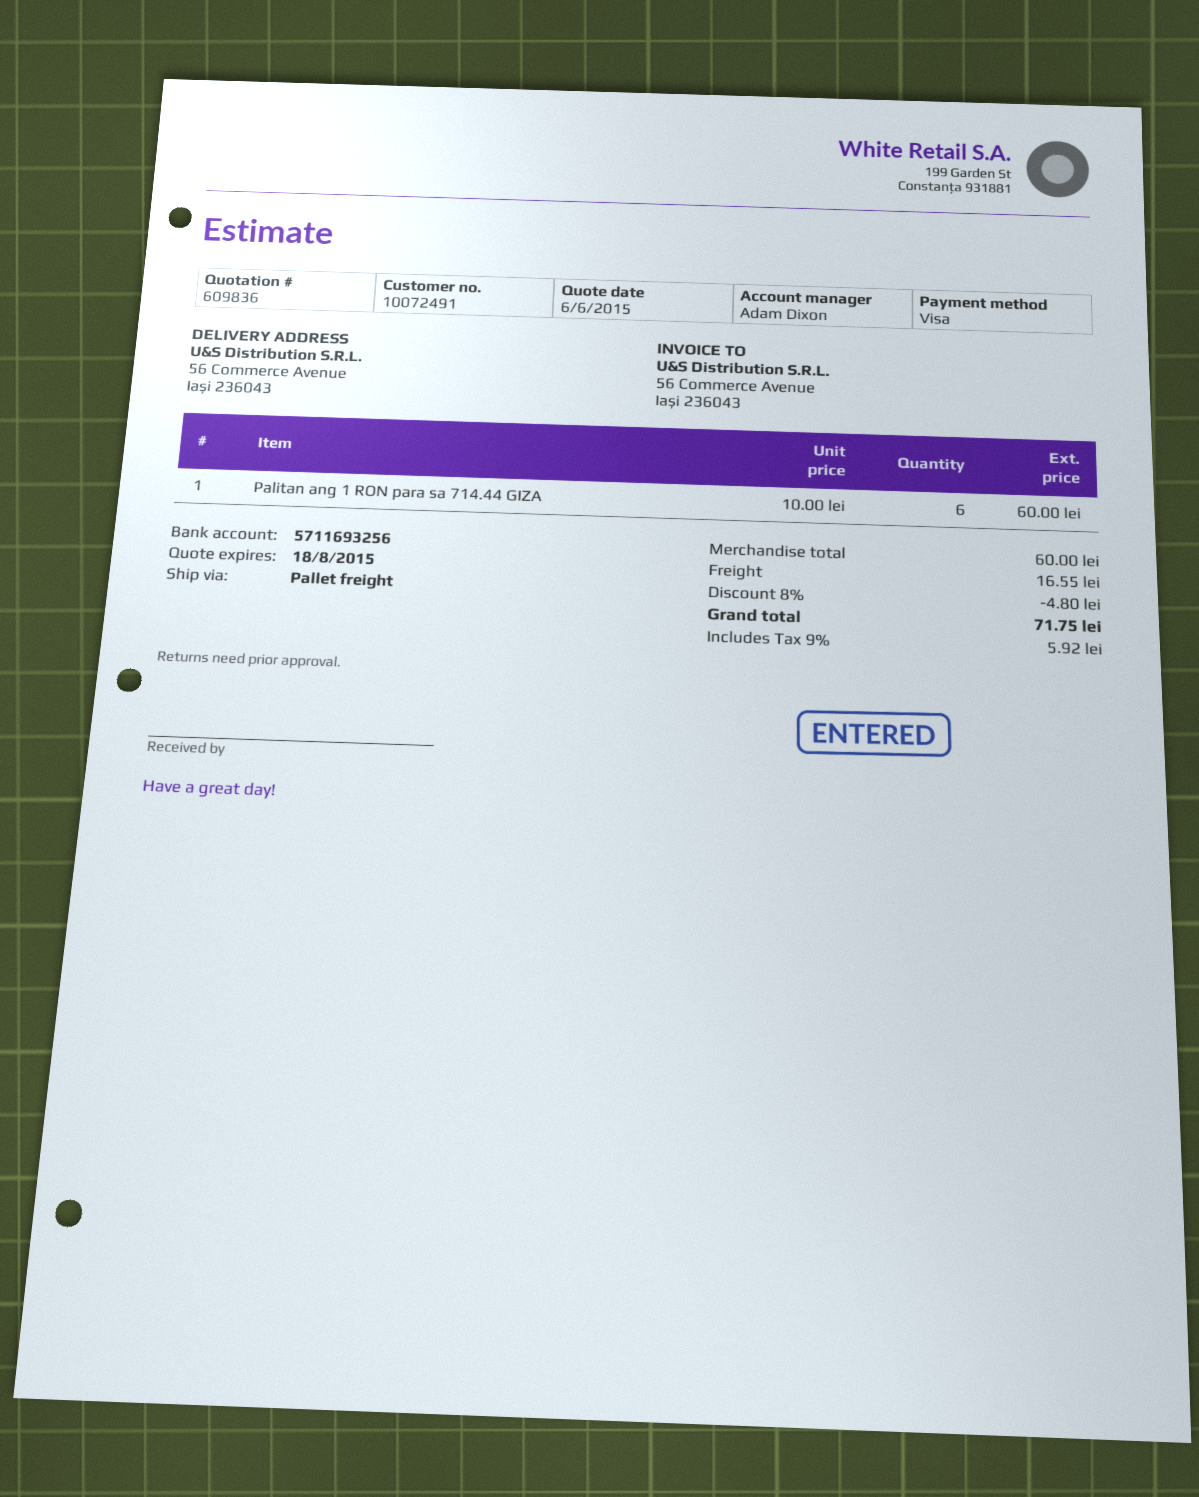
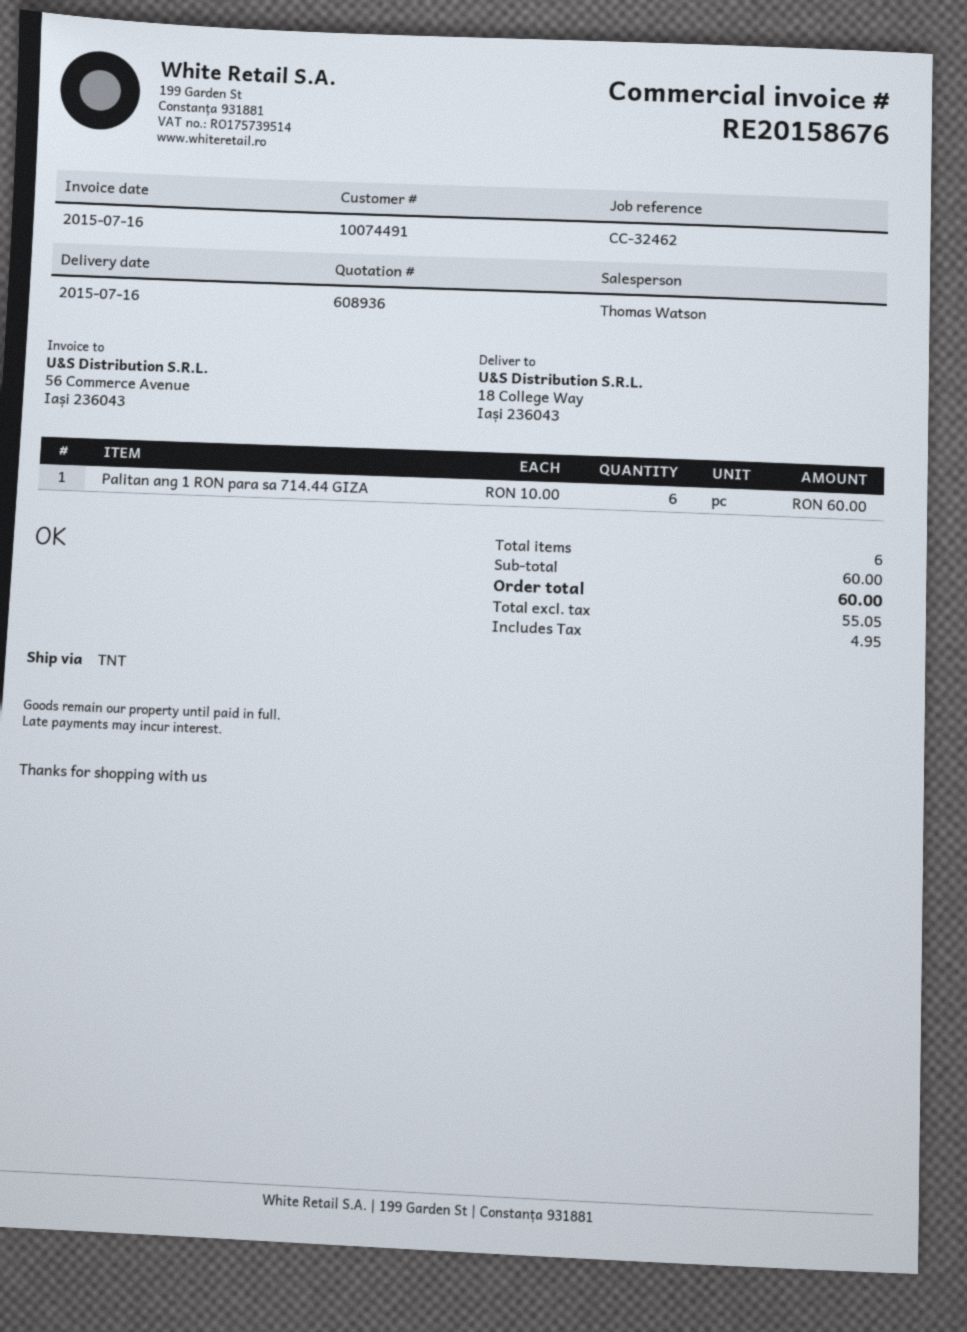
quote number: 609836 -> 608936
customer number: 10072491 -> 10074491
sales rep: Adam Dixon -> Thomas Watson
shipping method: pallet freight -> TNT
ship to: 56 Commerce Avenue, Iași 236043 -> 18 College Way, Iași 236043
discount: 8% = 4.80 -> none
shipping: 16.55 -> none
tax: 5.92 -> 4.95
total: 71.75 -> 60.00

